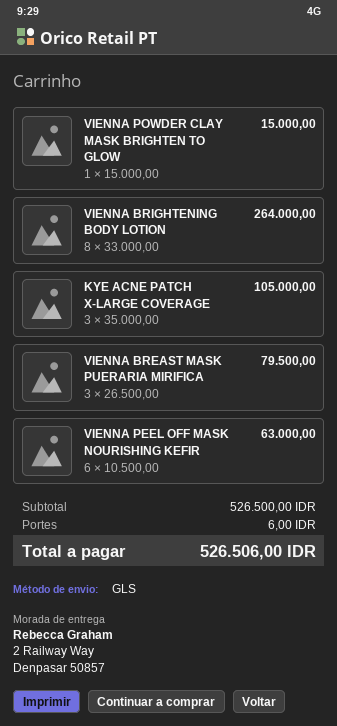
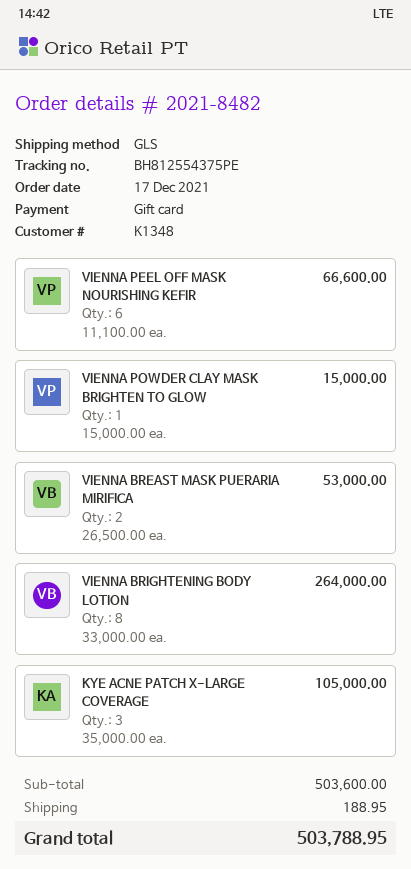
VIENNA BREAST MASK PUERARIA MIRIFICA: 3 x 26500.00 = 79500.00 -> 2 x 26500.00 = 53000.00
VIENNA PEEL OFF MASK NOURISHING KEFIR: 6 x 10500.00 = 63000.00 -> 6 x 11100.00 = 66600.00
subtotal: 526500.00 -> 503600.00
shipping: 6.00 -> 188.95
total: 526506.00 -> 503788.95

